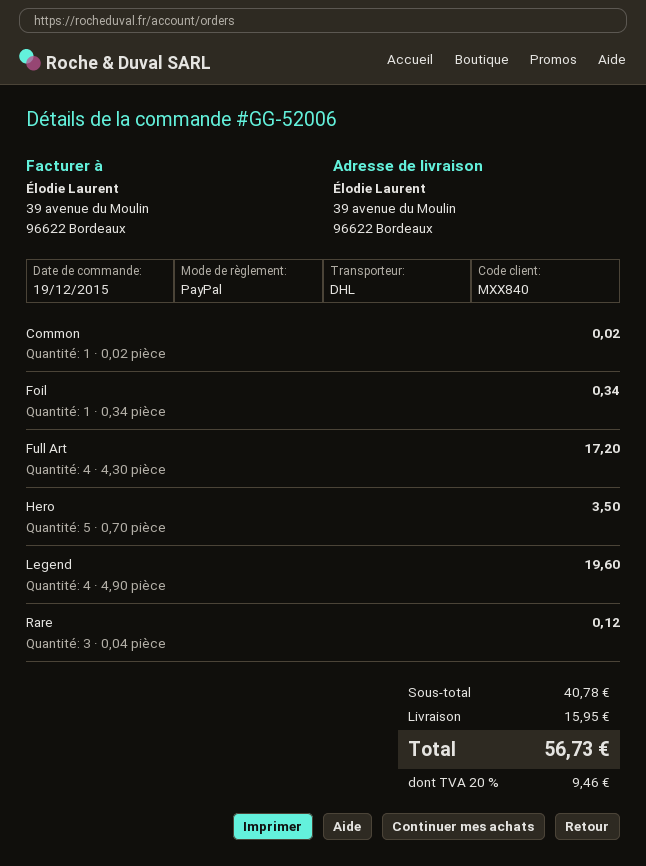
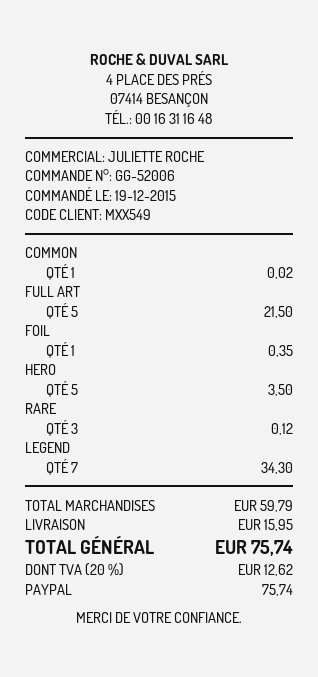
customer number: MXX840 -> MXX549
Foil: 1 for 0.34 -> 1 for 0.35
Full Art: 4 for 17.20 -> 5 for 21.50
Legend: 4 for 19.60 -> 7 for 34.30
subtotal: 40.78 -> 59.79
tax: 20% = 9.46 -> 20% = 12.62
total: 56.73 -> 75.74

